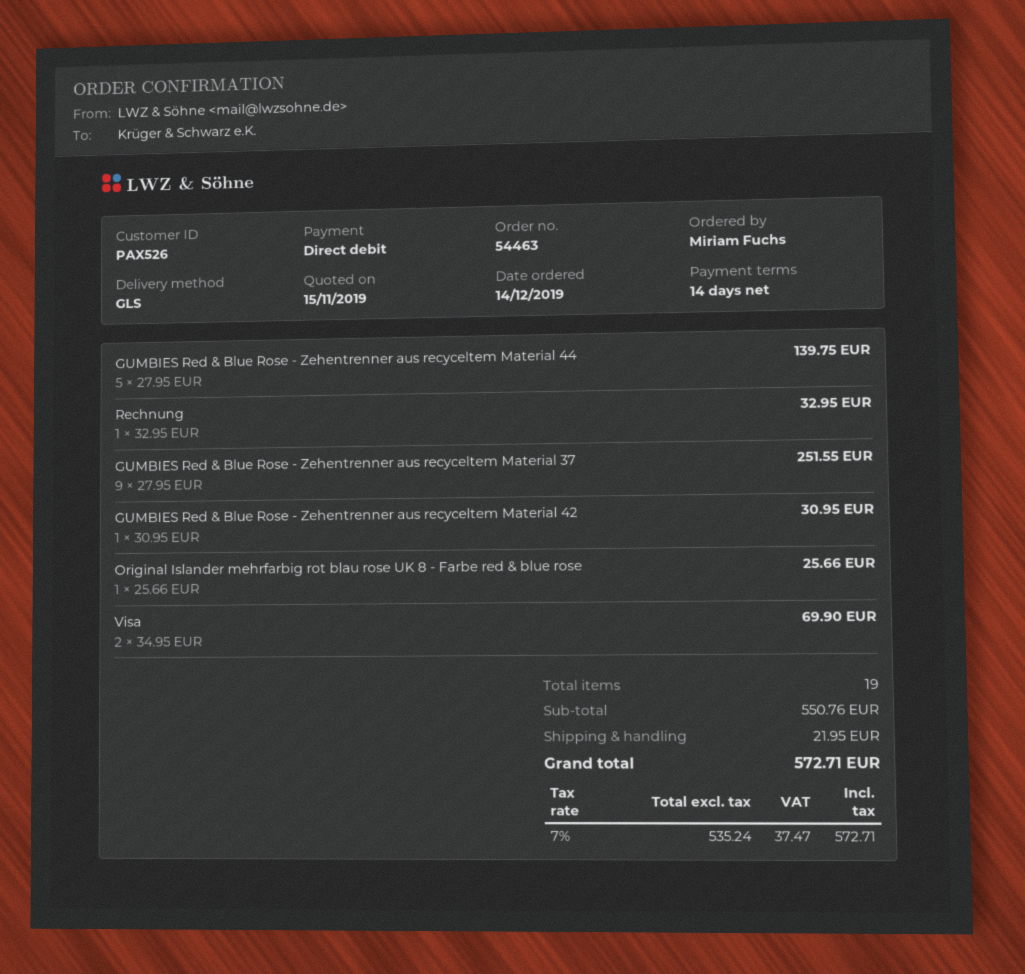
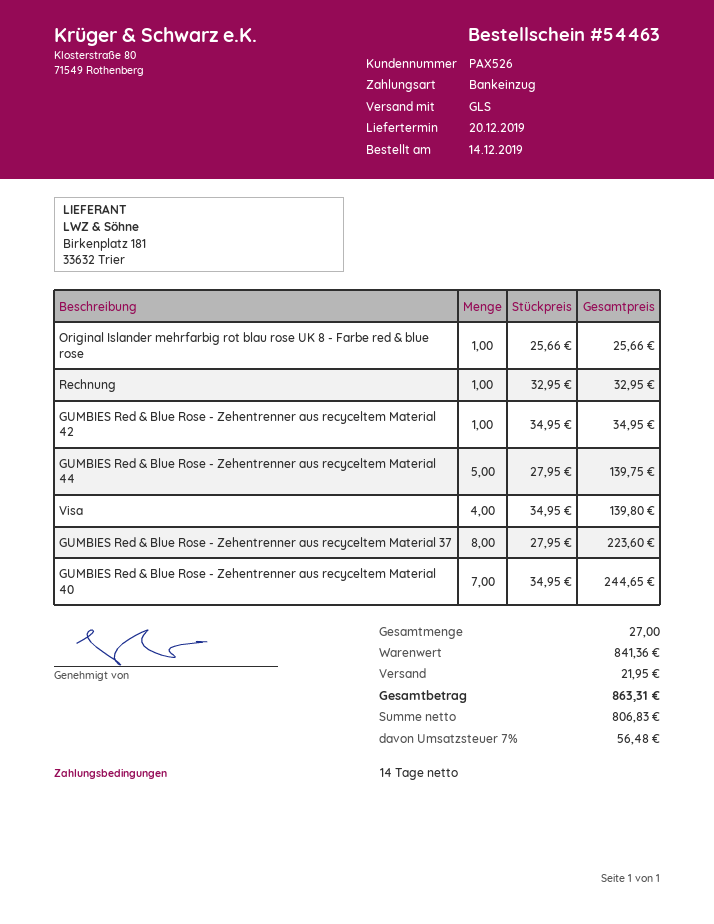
GUMBIES Red & Blue Rose - Zehentrenner aus recyceltem Material 37: 9 x 27.95 = 251.55 -> 8 x 27.95 = 223.60
GUMBIES Red & Blue Rose - Zehentrenner aus recyceltem Material 42: 1 x 30.95 = 30.95 -> 1 x 34.95 = 34.95
Visa: 2 x 34.95 = 69.90 -> 4 x 34.95 = 139.80
GUMBIES Red & Blue Rose - Zehentrenner aus recyceltem Material 40: none -> 7 x 34.95 = 244.65
total quantity: 19 -> 27
subtotal: 550.76 -> 841.36
net: 535.24 -> 806.83
tax: 7% = 37.47 -> 7% = 56.48
total: 572.71 -> 863.31

